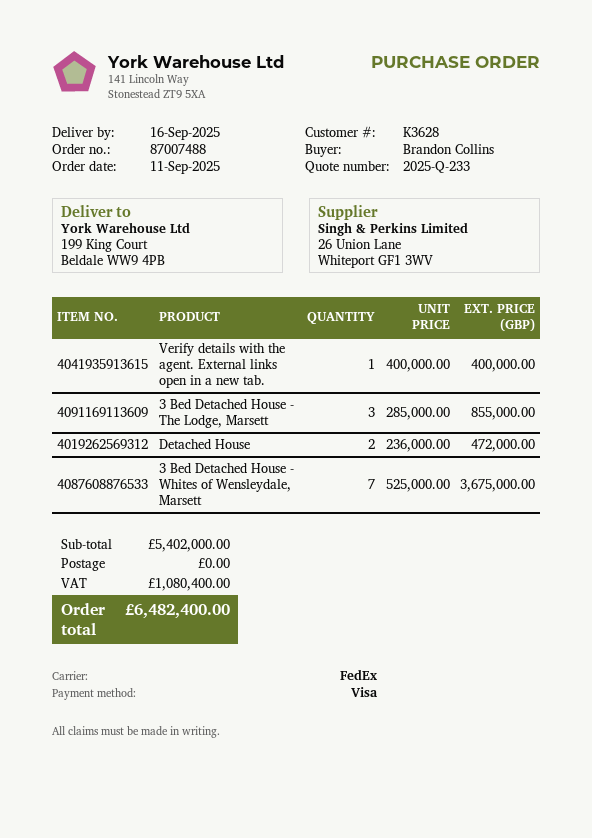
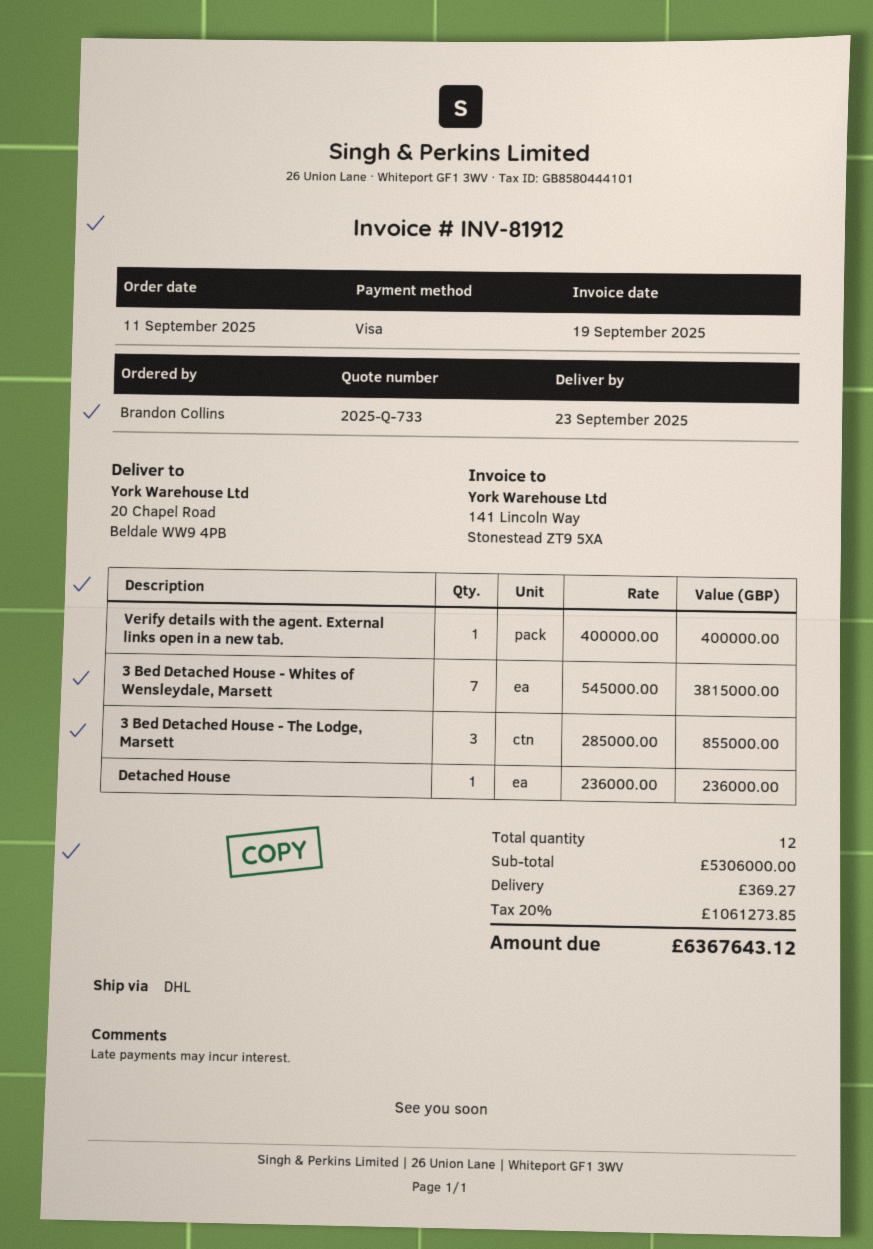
quote number: 2025-Q-233 -> 2025-Q-733
delivery date: 2025-09-16 -> 2025-09-23
shipping method: FedEx -> DHL
ship to: 199 King Court, Beldale WW9 4PB -> 20 Chapel Road, Beldale WW9 4PB
Detached House: 2 x 236000.00 = 472000.00 -> 1 x 236000.00 = 236000.00
3 Bed Detached House - Whites of Wensleydale, Marsett: 7 x 525000.00 = 3675000.00 -> 7 x 545000.00 = 3815000.00
subtotal: 5402000.00 -> 5306000.00
shipping: 0.00 -> 369.27
tax: 1080400.00 -> 1061273.85
total: 6482400.00 -> 6367643.12

